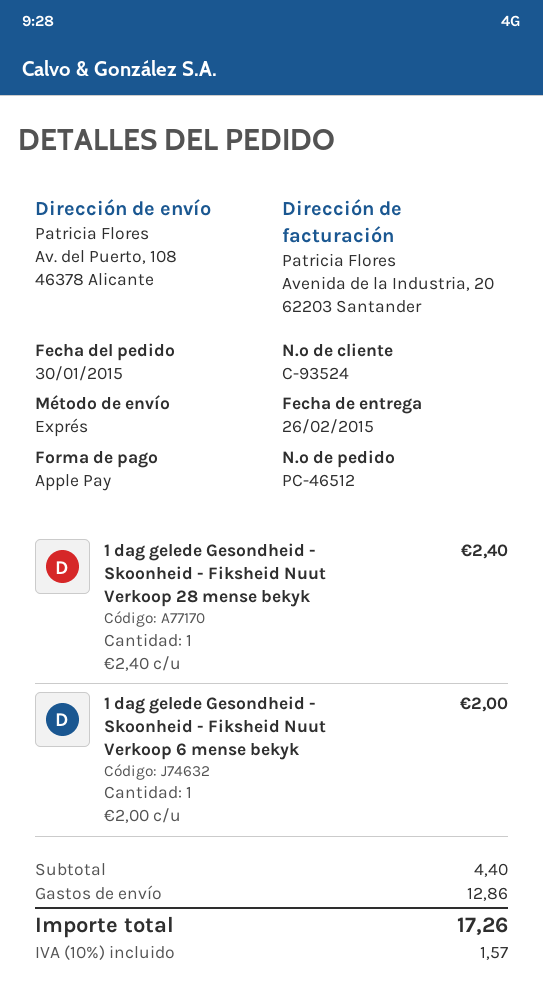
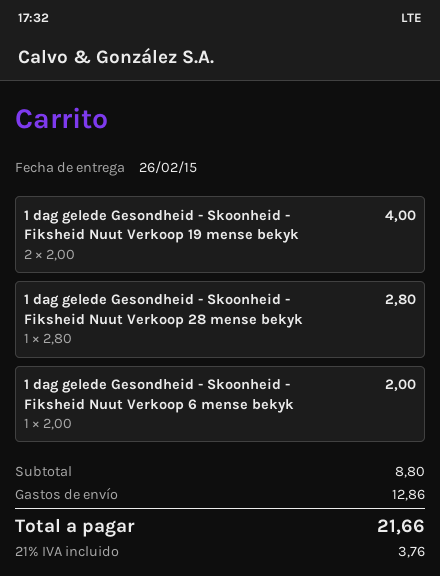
1 dag gelede Gesondheid - Skoonheid - Fiksheid Nuut Verkoop 28 mense bekyk: 1 x 2.40 = 2.40 -> 1 x 2.80 = 2.80
1 dag gelede Gesondheid - Skoonheid - Fiksheid Nuut Verkoop 19 mense bekyk: none -> 2 x 2.00 = 4.00
subtotal: 4.40 -> 8.80
tax: 10% = 1.57 -> 21% = 3.76
total: 17.26 -> 21.66

